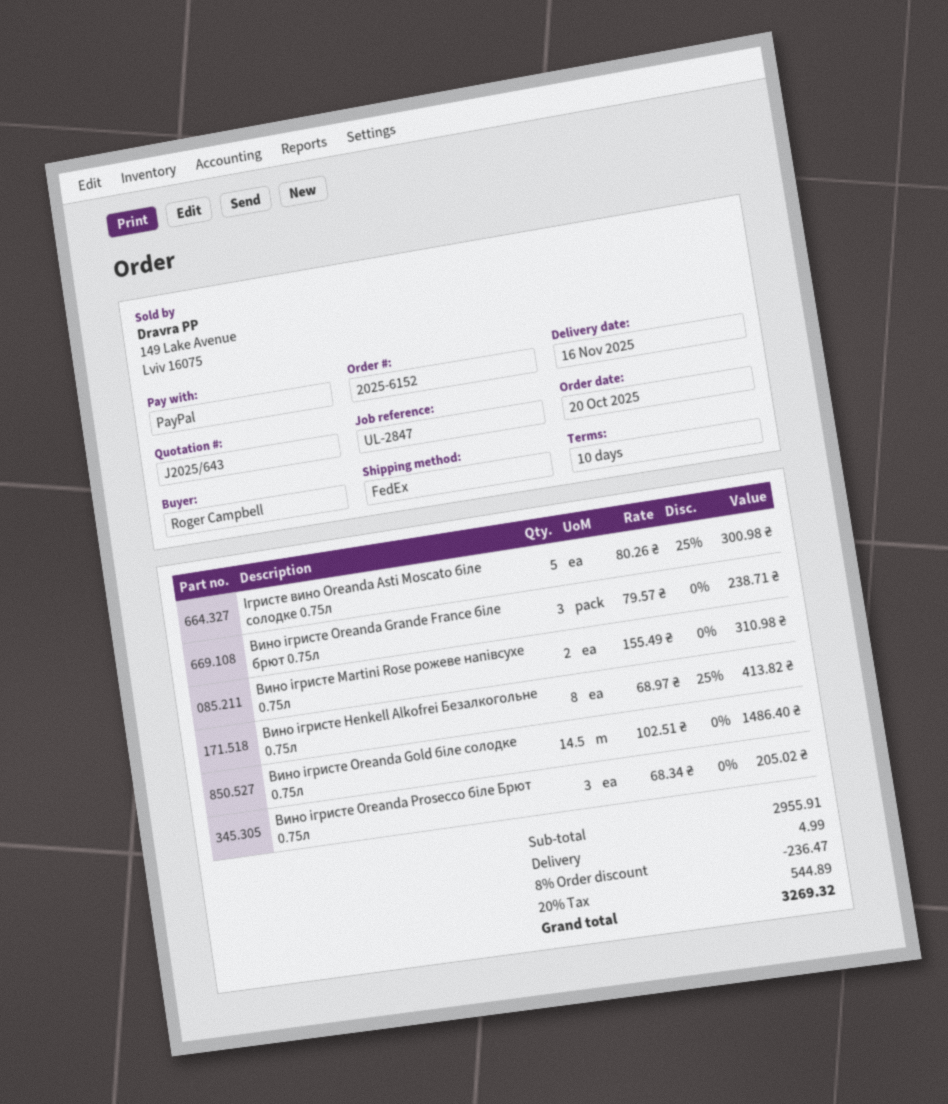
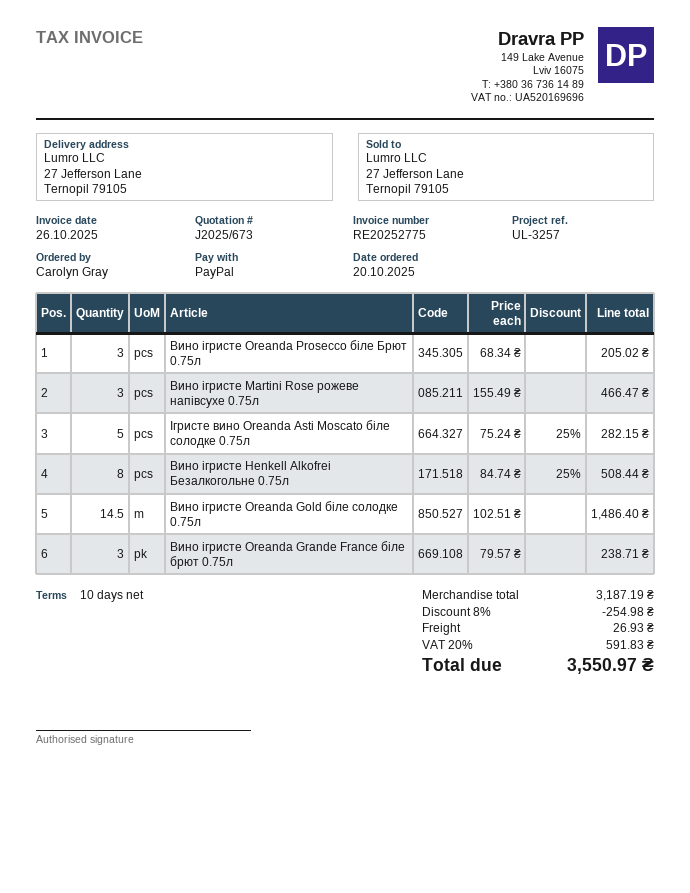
quote number: J2025/643 -> J2025/673
reference: UL-2847 -> UL-3257
ordered by: Roger Campbell -> Carolyn Gray
Ігристе вино Oreanda Asti Moscato біле солодке 0.75л: 5 x 80.26 - 25% = 300.98 -> 5 x 75.24 - 25% = 282.15
Вино ігристе Martini Rose рожеве напівсухе 0.75л: 2 x 155.49 = 310.98 -> 3 x 155.49 = 466.47
Вино ігристе Henkell Alkofrei Безалкогольне 0.75л: 8 x 68.97 - 25% = 413.82 -> 8 x 84.74 - 25% = 508.44
subtotal: 2955.91 -> 3187.19
discount: 8% = 236.47 -> 8% = 254.98
shipping: 4.99 -> 26.93
tax: 20% = 544.89 -> 20% = 591.83
total: 3269.32 -> 3550.97

